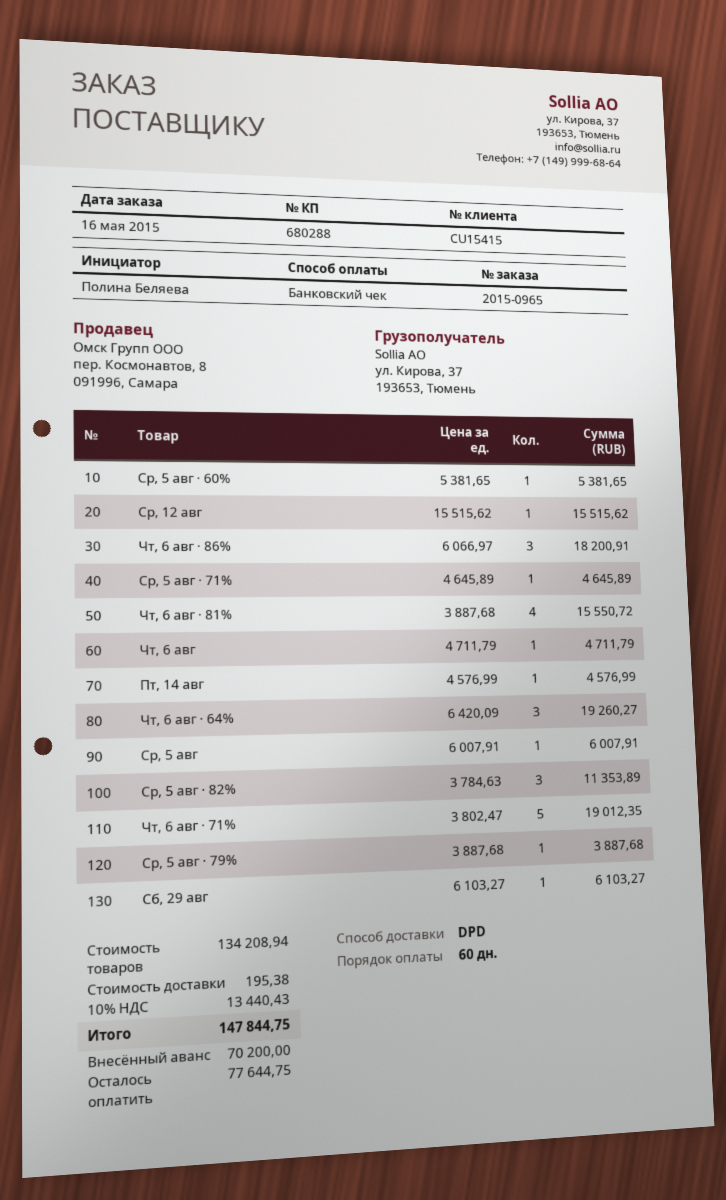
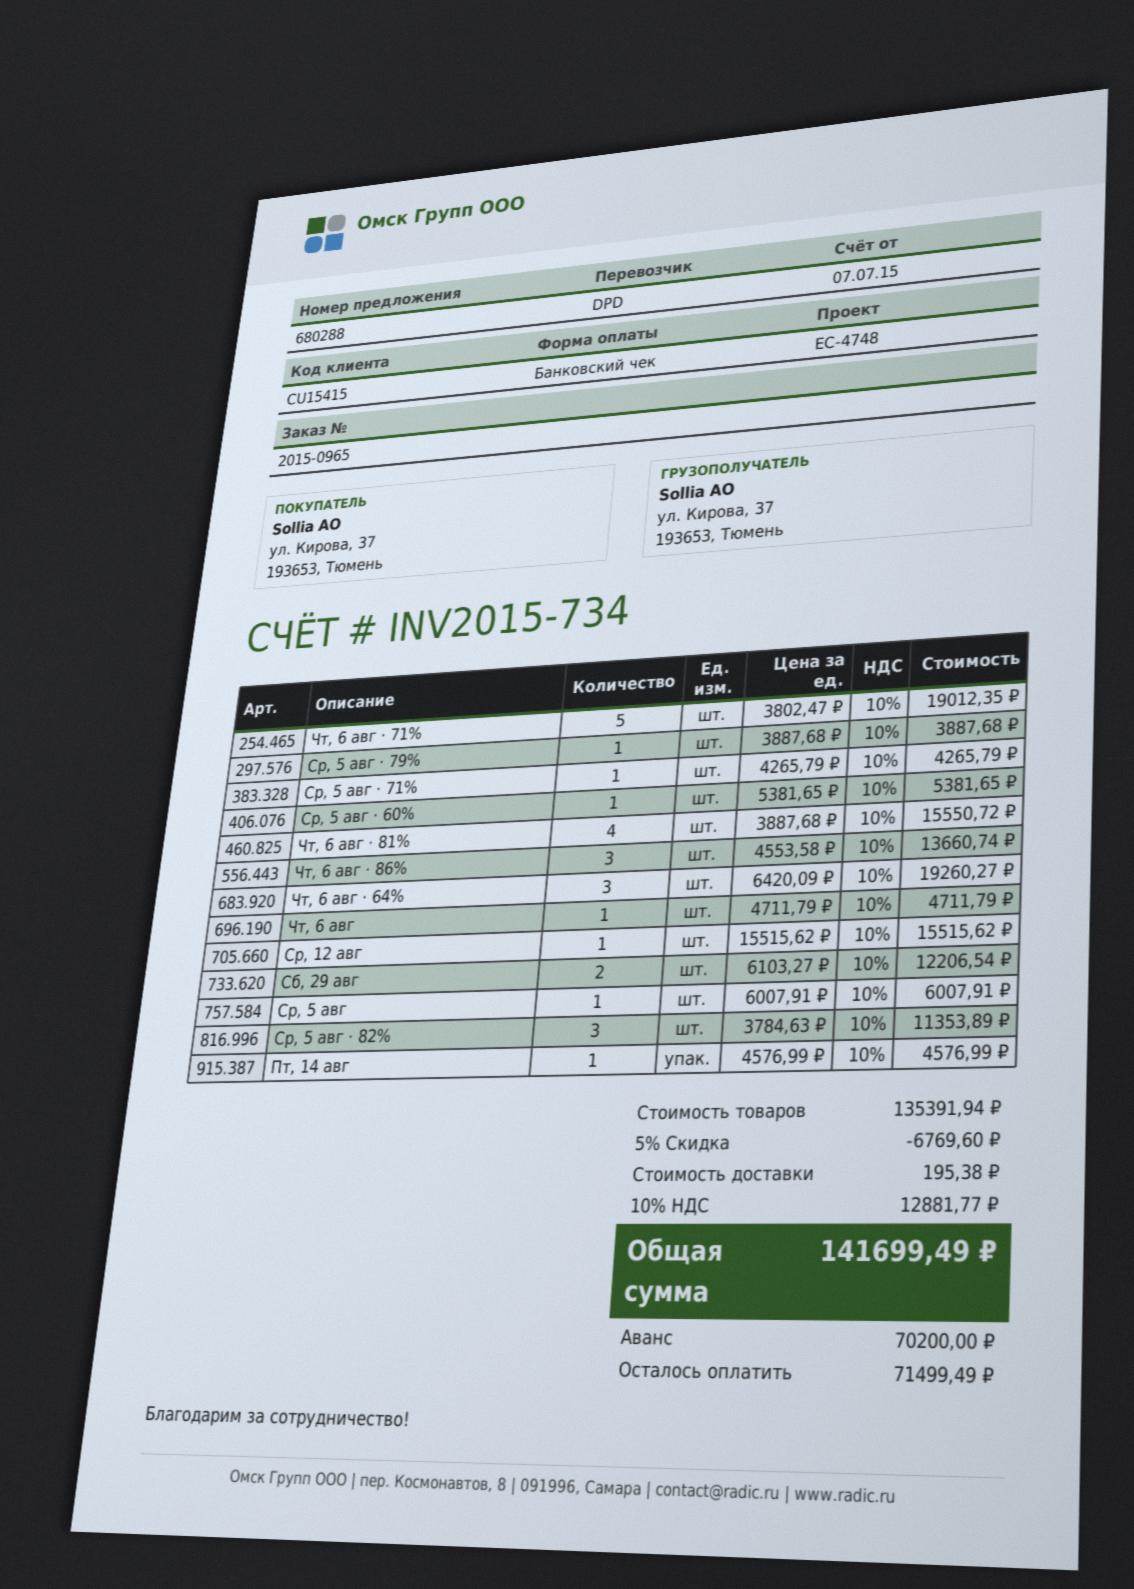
Чт, 6 авг · 86%: 3 x 6066.97 = 18200.91 -> 3 x 4553.58 = 13660.74
Ср, 5 авг · 71%: 1 x 4645.89 = 4645.89 -> 1 x 4265.79 = 4265.79
Сб, 29 авг: 1 x 6103.27 = 6103.27 -> 2 x 6103.27 = 12206.54
subtotal: 134208.94 -> 135391.94
discount: none -> 5% = 6769.60
tax: 10% = 13440.43 -> 10% = 12881.77
total: 147844.75 -> 141699.49
balance: 77644.75 -> 71499.49

